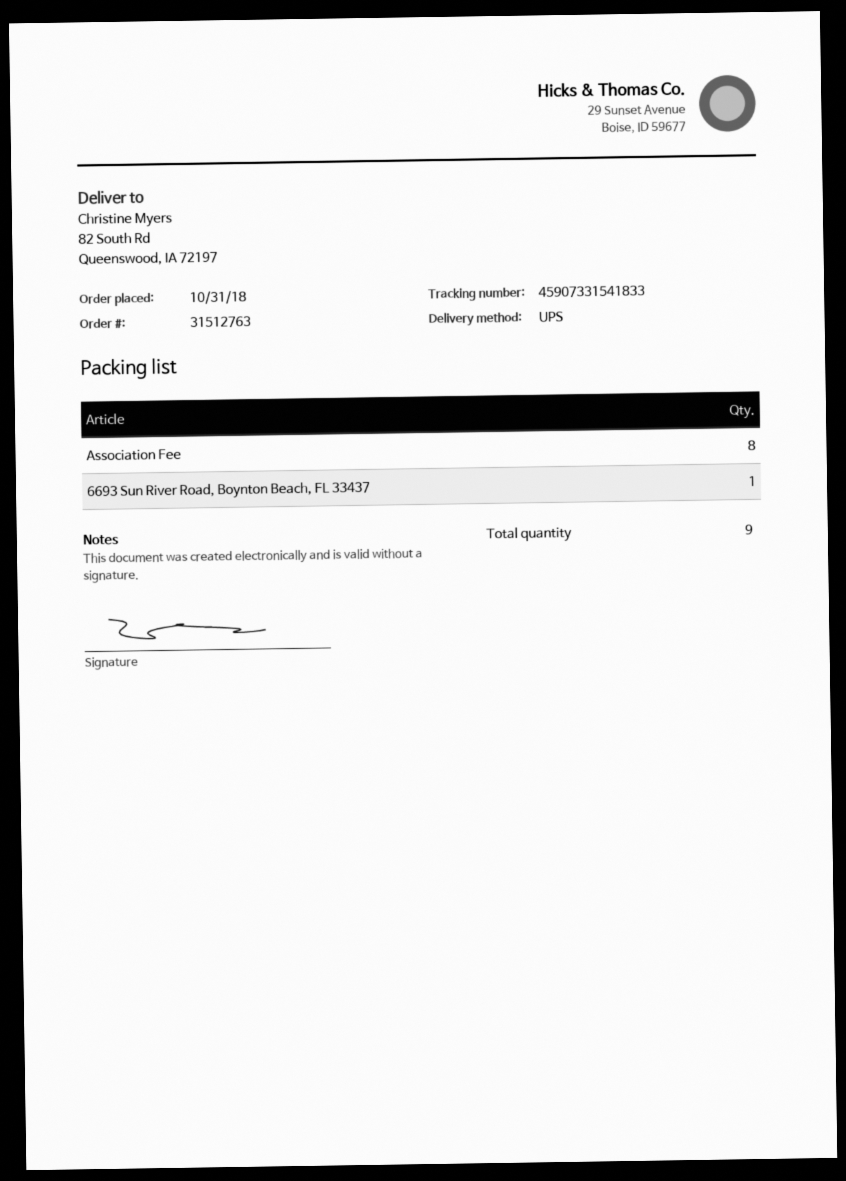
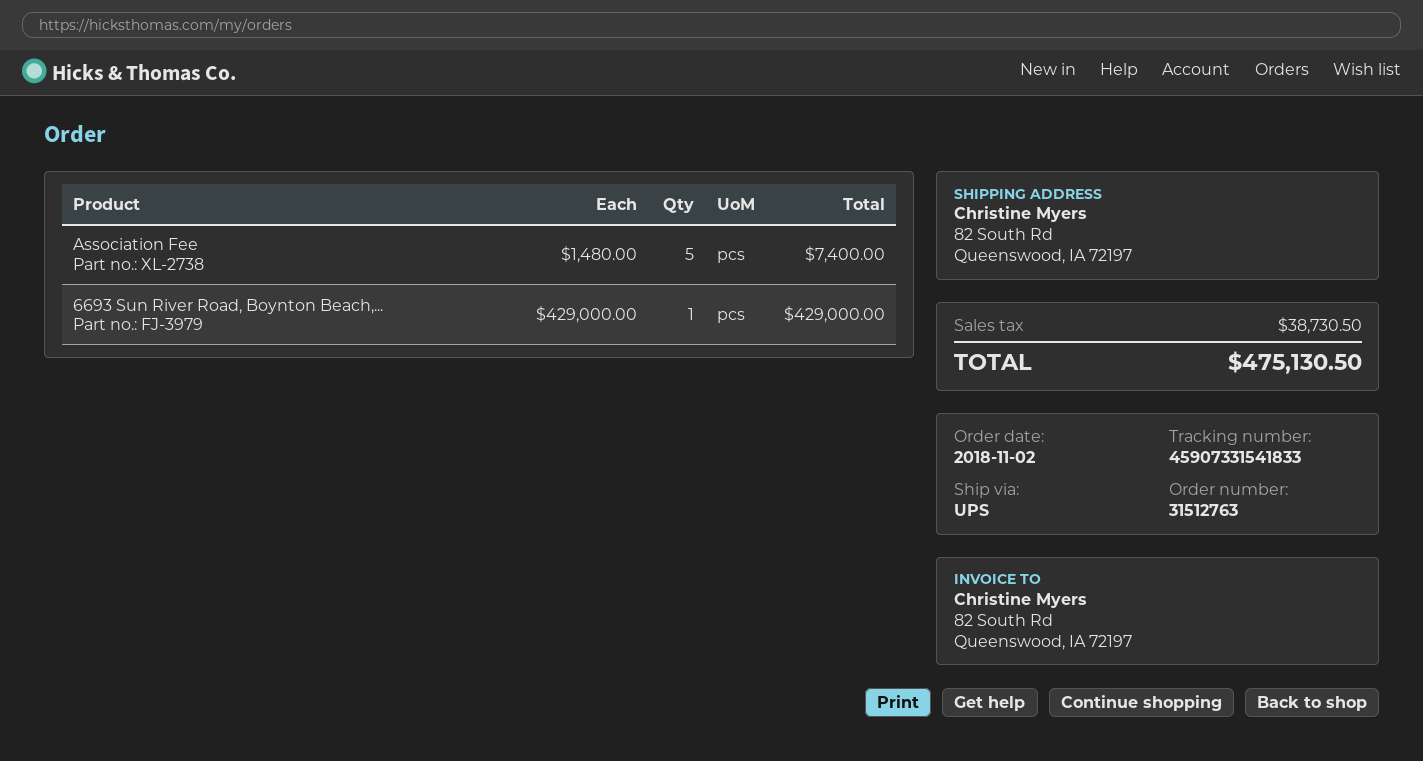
order date: 2018-10-31 -> 2018-11-02
Association Fee: 8 -> 5

